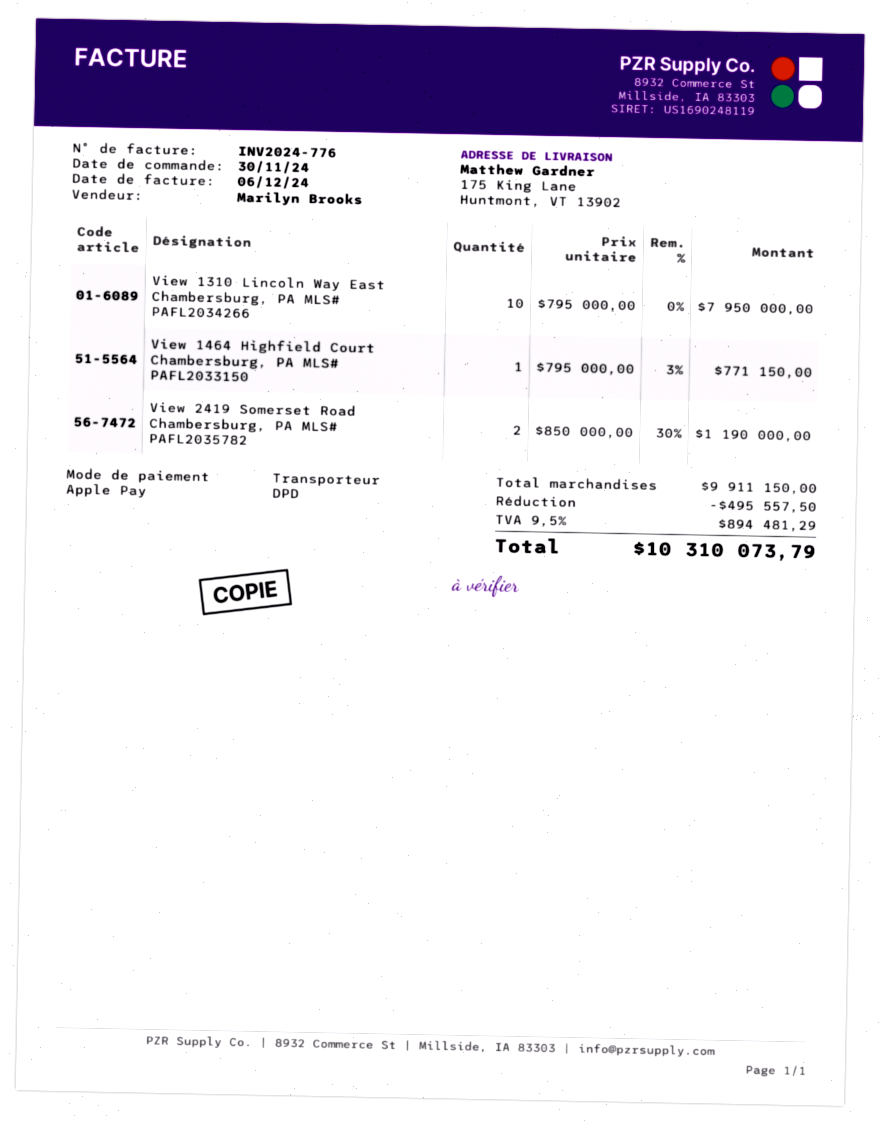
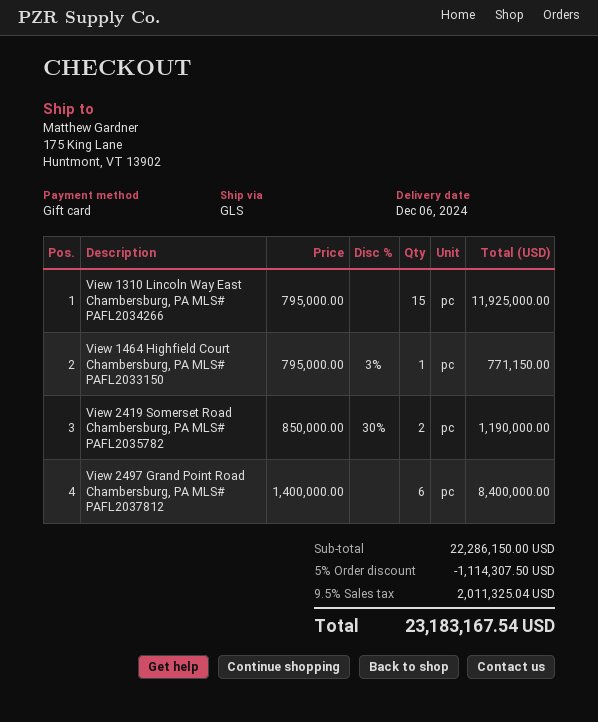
payment method: Apple Pay -> gift card
shipping method: DPD -> GLS
View 1310 Lincoln Way East Chambersburg, PA MLS# PAFL2034266: 10 x 795000.00 = 7950000.00 -> 15 x 795000.00 = 11925000.00
View 2497 Grand Point Road Chambersburg, PA MLS# PAFL2037812: none -> 6 x 1400000.00 = 8400000.00
subtotal: 9911150.00 -> 22286150.00
discount: 495557.50 -> 1114307.50
tax: 9.5% = 894481.29 -> 9.5% = 2011325.04
total: 10310073.79 -> 23183167.54

